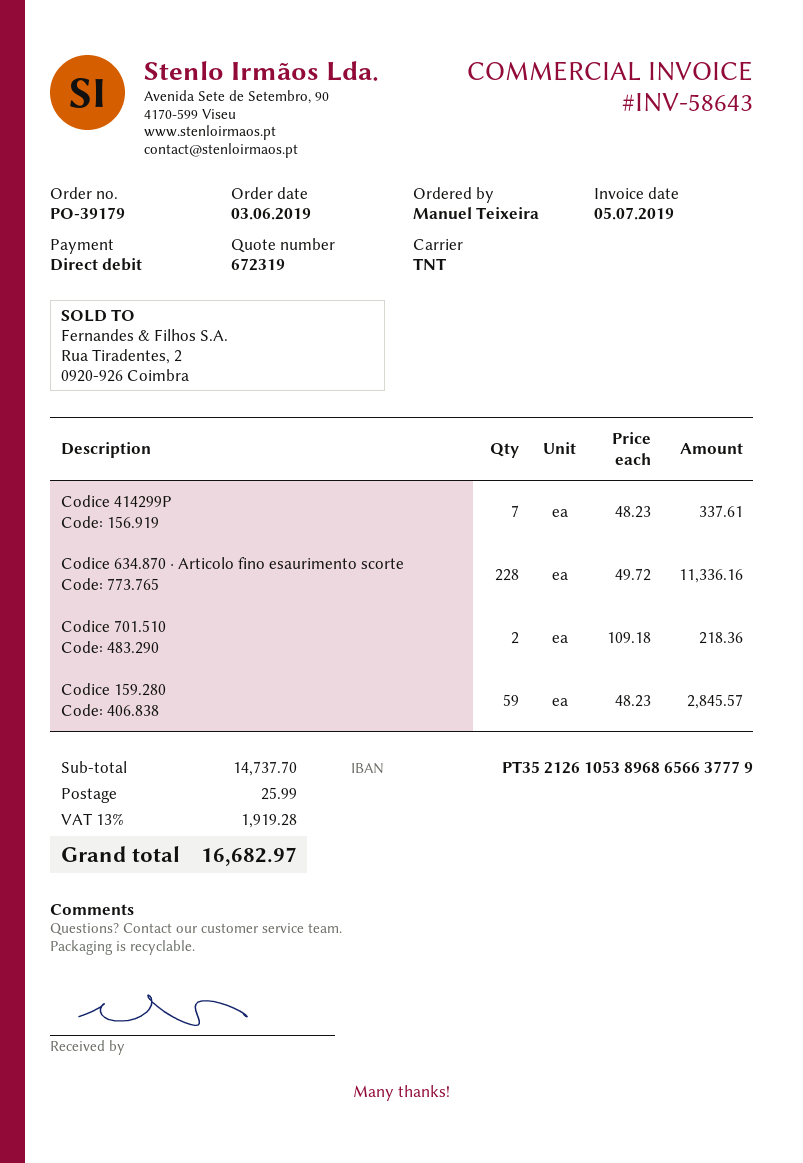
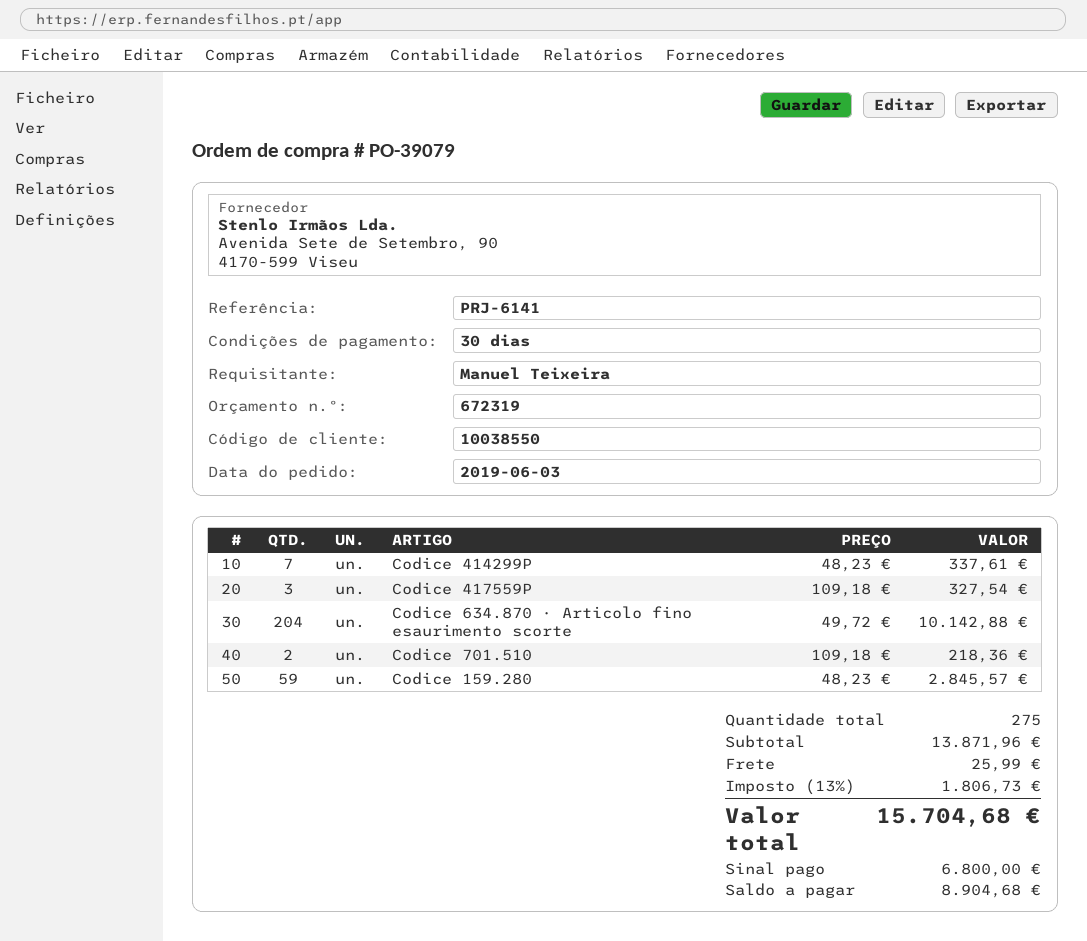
order number: PO-39179 -> PO-39079
Codice 634.870 · Articolo fino esaurimento scorte: 228 x 49.72 = 11336.16 -> 204 x 49.72 = 10142.88
Codice 417559P: none -> 3 x 109.18 = 327.54
subtotal: 14737.70 -> 13871.96
tax: 13% = 1919.28 -> 13% = 1806.73
total: 16682.97 -> 15704.68

